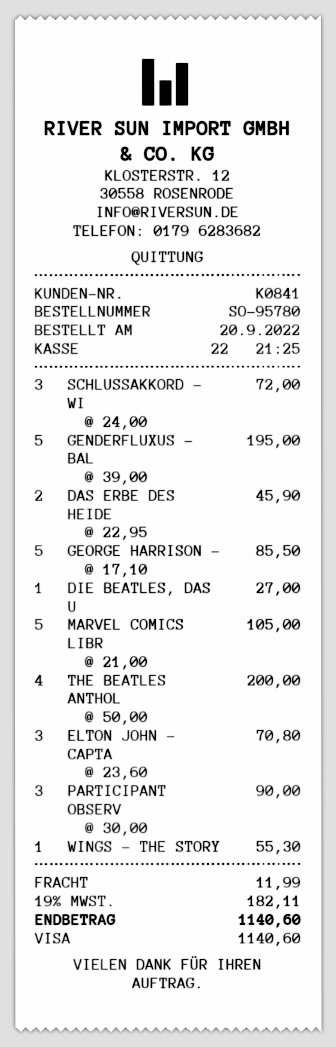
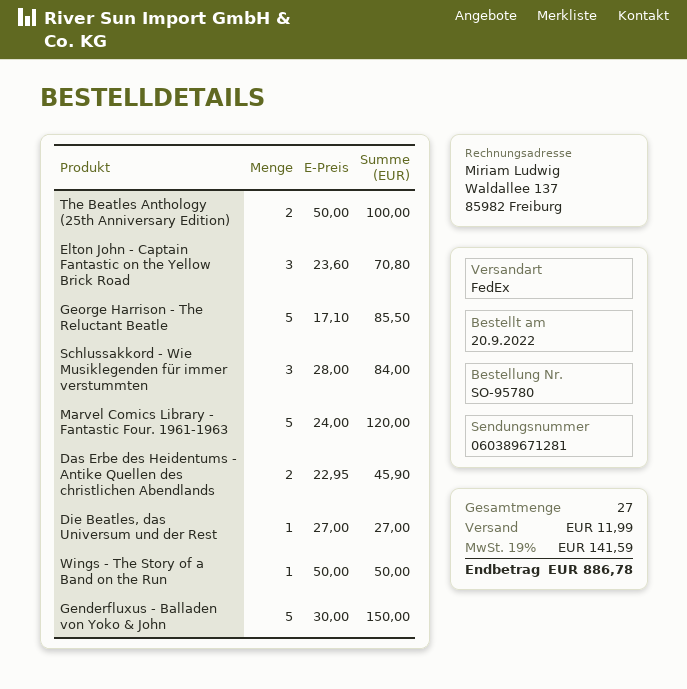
SCHLUSSAKKORD - WI: 3 x 24.00 = 72.00 -> 3 x 28.00 = 84.00
GENDERFLUXUS - BAL: 5 x 39.00 = 195.00 -> 5 x 30.00 = 150.00
MARVEL COMICS LIBR: 5 x 21.00 = 105.00 -> 5 x 24.00 = 120.00
THE BEATLES ANTHOL: 4 x 50.00 = 200.00 -> 2 x 50.00 = 100.00
PARTICIPANT OBSERV: 3 x 30.00 = 90.00 -> none
WINGS - THE STORY: 1 x 55.30 = 55.30 -> 1 x 50.00 = 50.00
tax: 19% = 182.11 -> 19% = 141.59
total: 1140.60 -> 886.78

